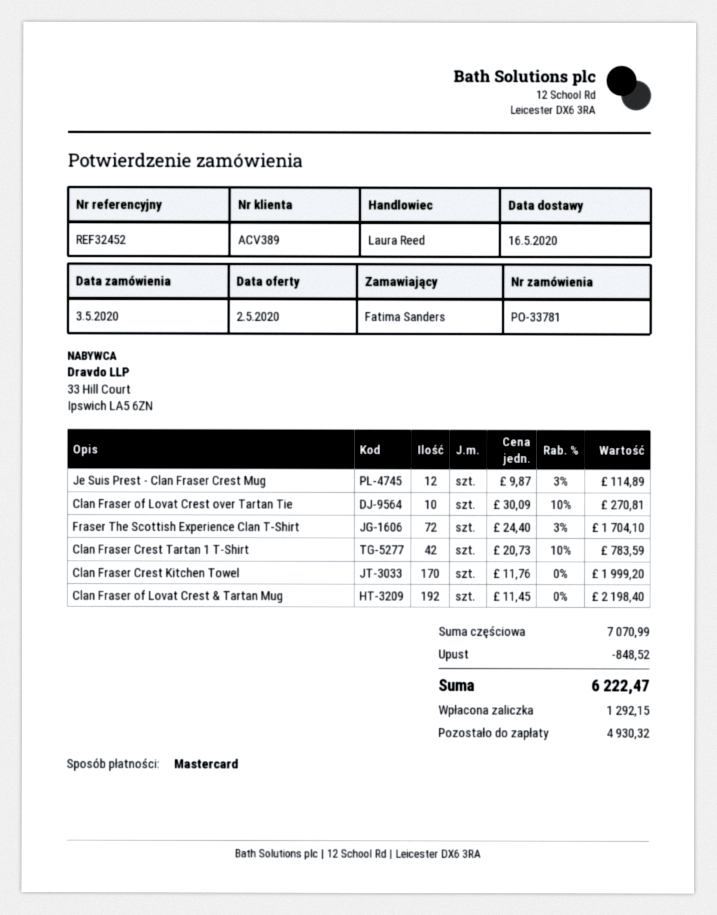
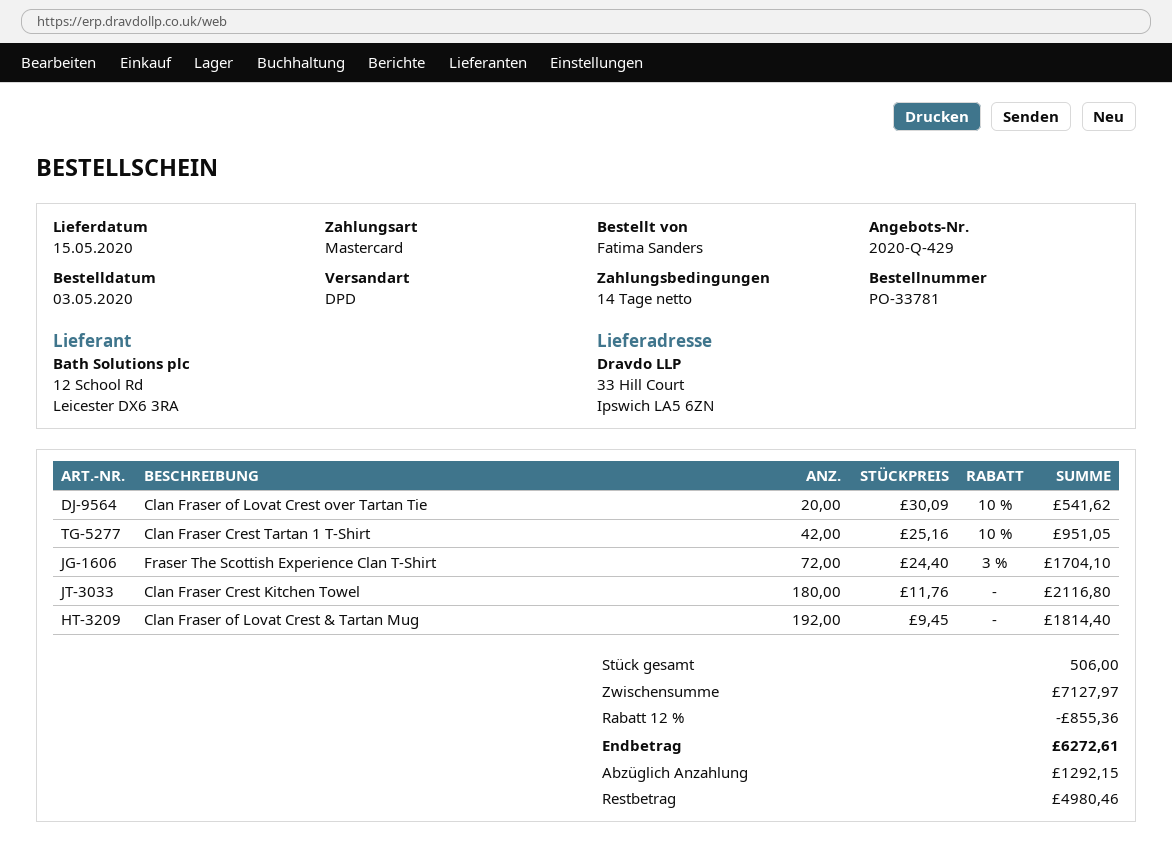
delivery date: 2020-05-16 -> 2020-05-15
Je Suis Prest - Clan Fraser Crest Mug: 12 x 9.87 - 3% = 114.89 -> none
Clan Fraser of Lovat Crest over Tartan Tie: 10 x 30.09 - 10% = 270.81 -> 20 x 30.09 - 10% = 541.62
Clan Fraser Crest Tartan 1 T-Shirt: 42 x 20.73 - 10% = 783.59 -> 42 x 25.16 - 10% = 951.05
Clan Fraser Crest Kitchen Towel: 170 x 11.76 = 1999.20 -> 180 x 11.76 = 2116.80
Clan Fraser of Lovat Crest & Tartan Mug: 192 x 11.45 = 2198.40 -> 192 x 9.45 = 1814.40
subtotal: 7070.99 -> 7127.97
discount: 848.52 -> 855.36
total: 6222.47 -> 6272.61
balance: 4930.32 -> 4980.46

